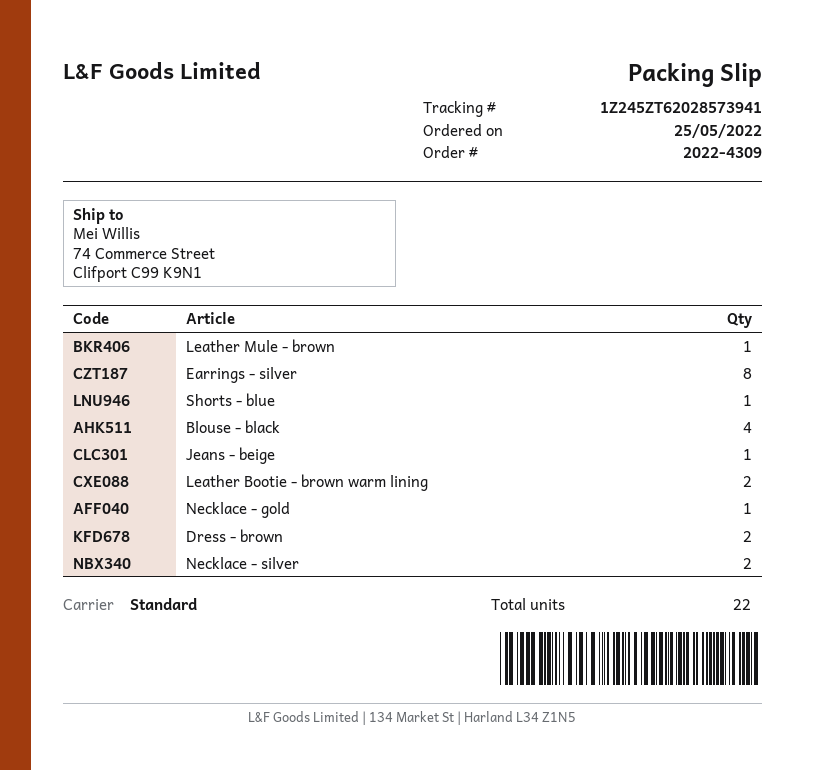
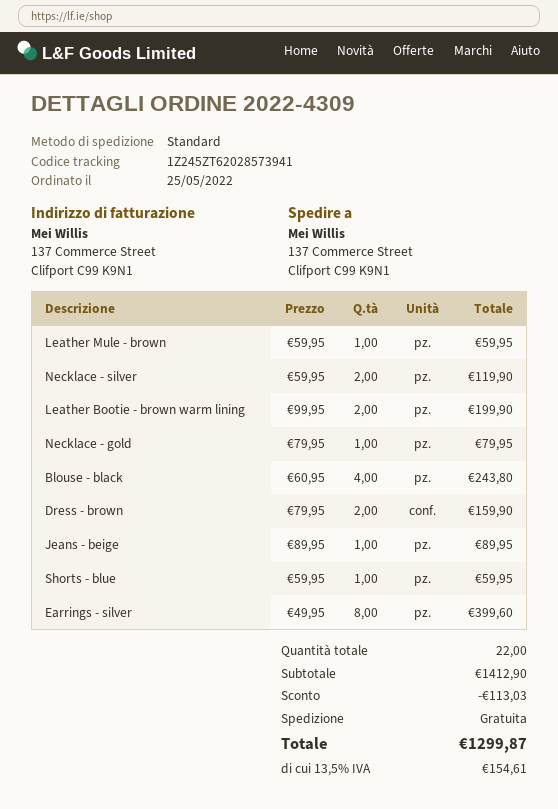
ship to: 74 Commerce Street, Clifport C99 K9N1 -> 137 Commerce Street, Clifport C99 K9N1

